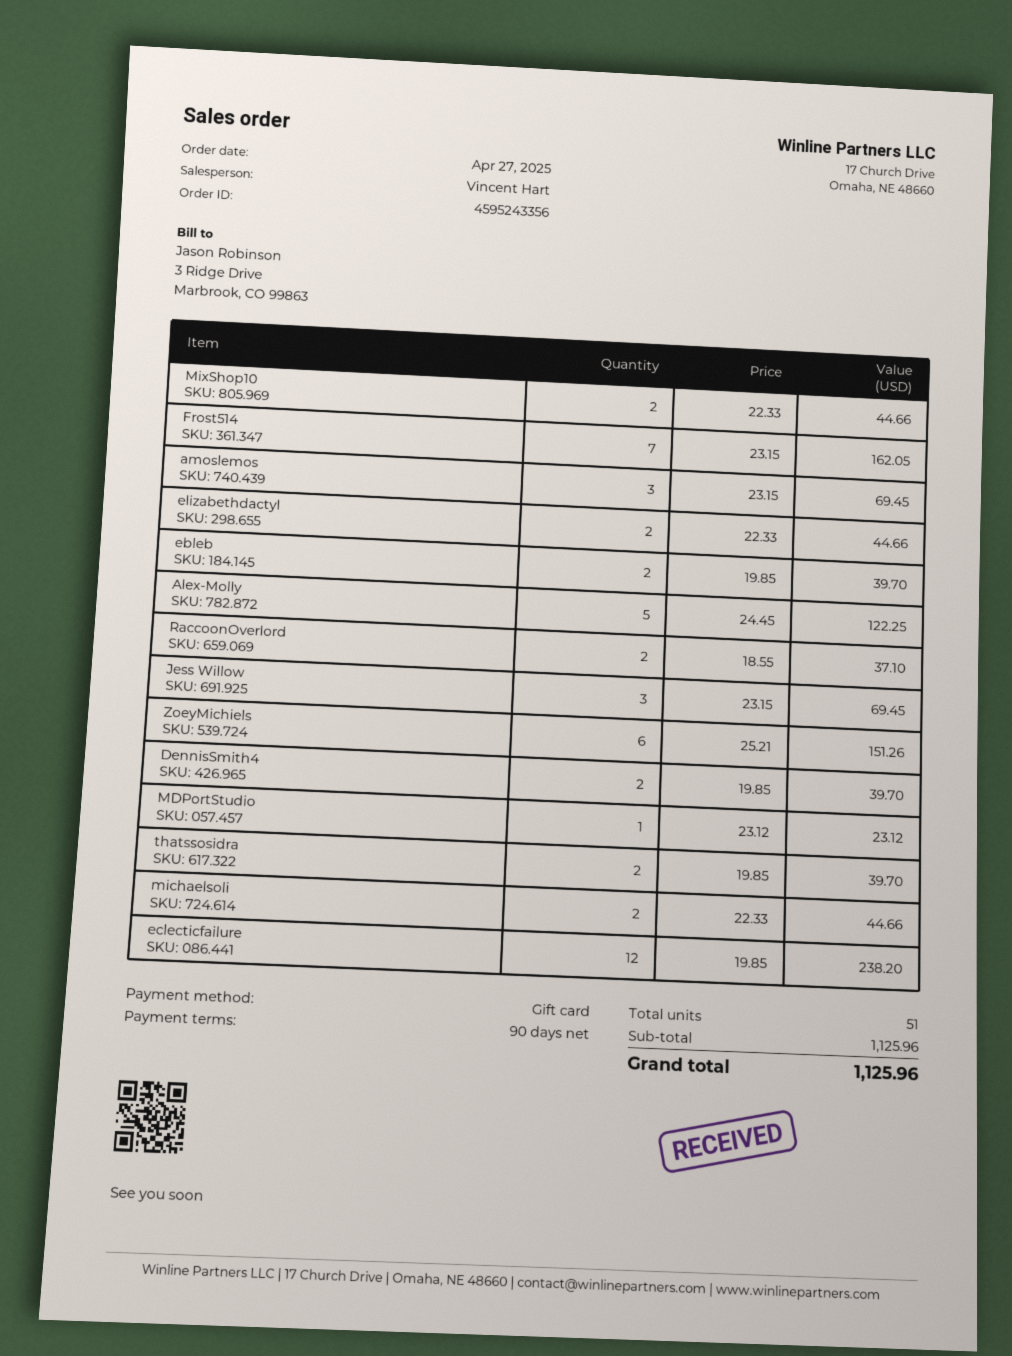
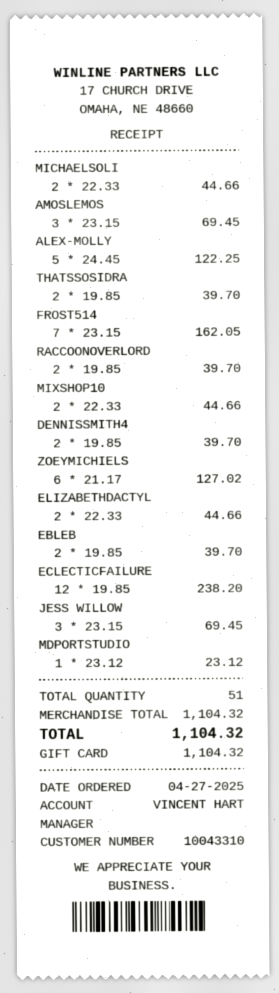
RaccoonOverlord: 2 x 18.55 = 37.10 -> 2 x 19.85 = 39.70
ZoeyMichiels: 6 x 25.21 = 151.26 -> 6 x 21.17 = 127.02
subtotal: 1125.96 -> 1104.32
total: 1125.96 -> 1104.32

